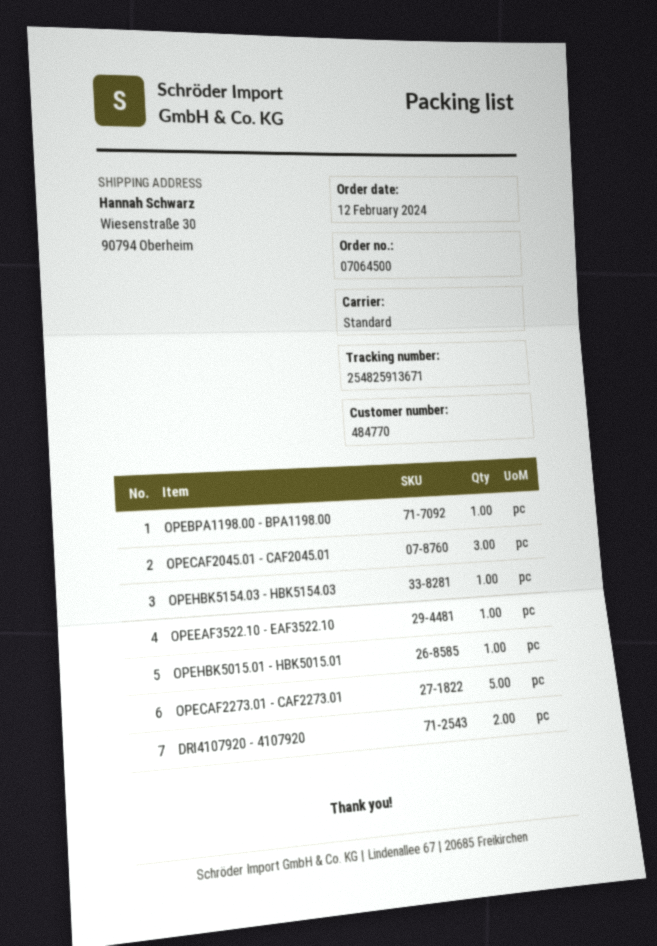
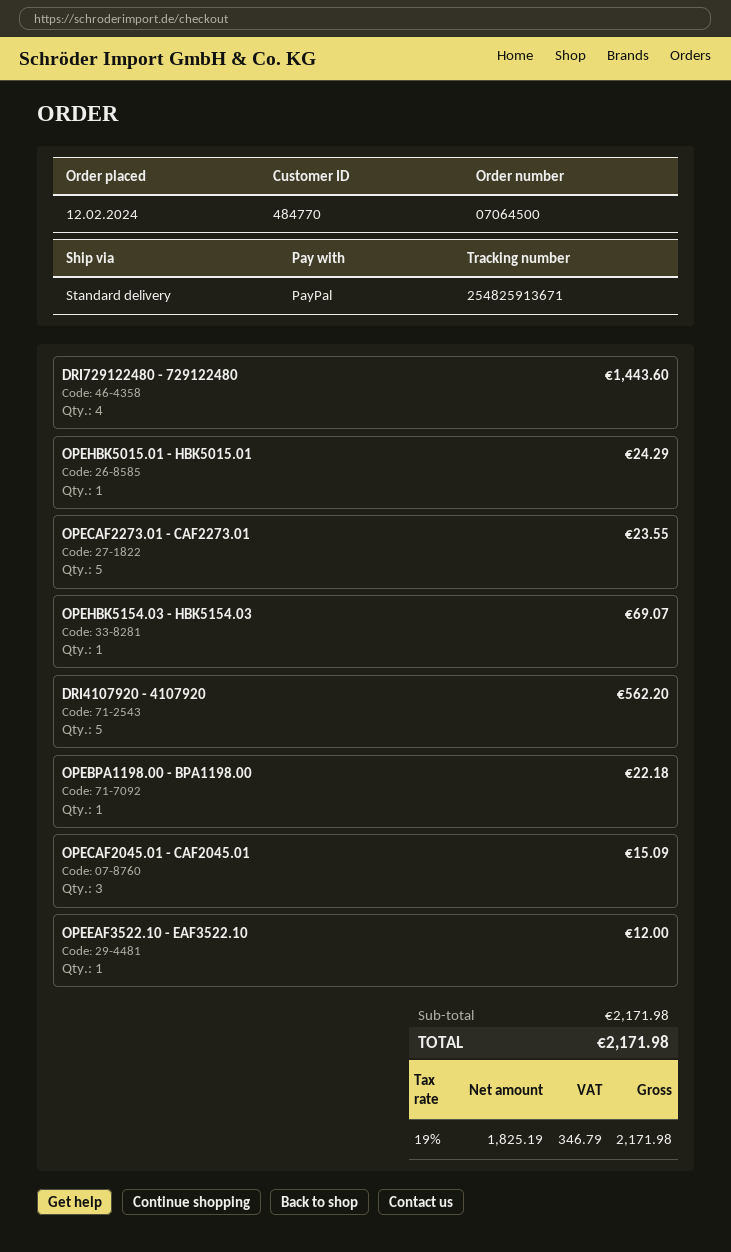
DRI4107920 - 4107920: 2 -> 5
DRI729122480 - 729122480: none -> 4

